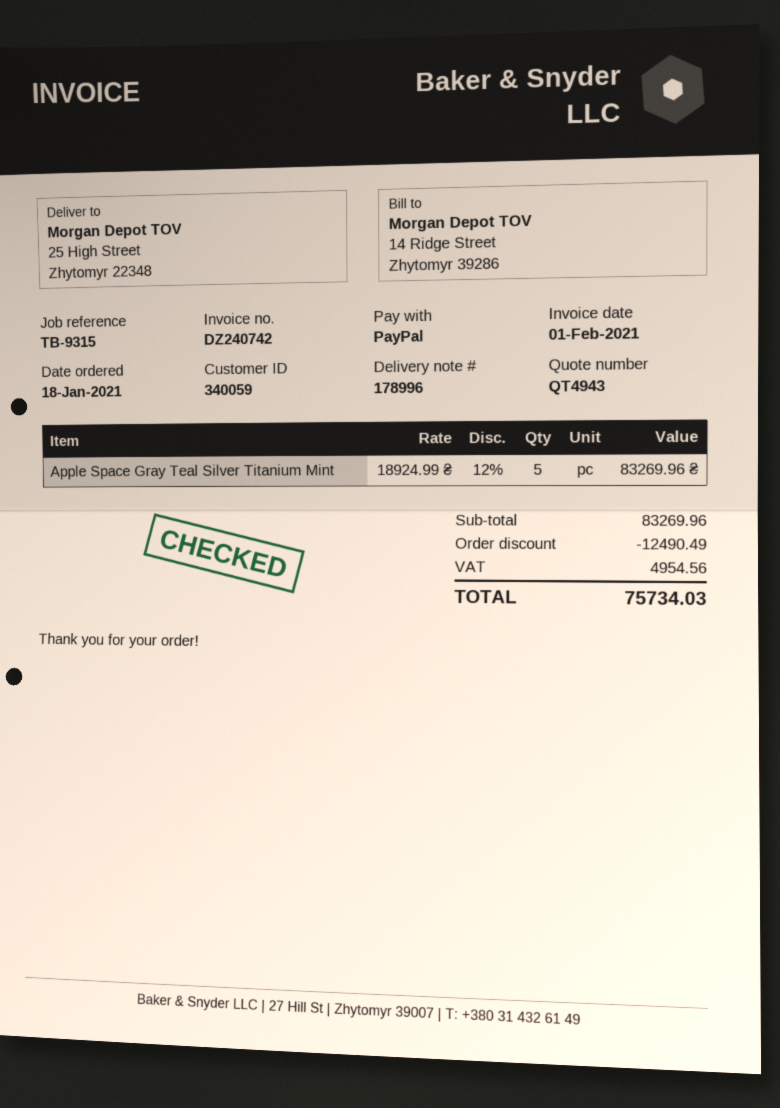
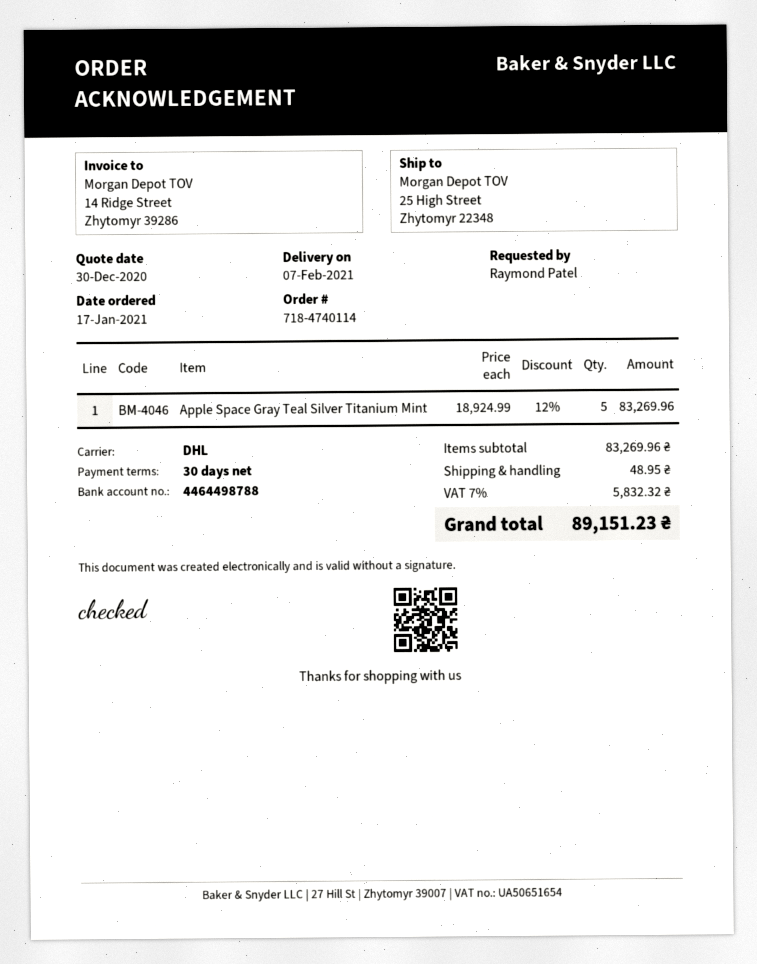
order date: 2021-01-18 -> 2021-01-17
discount: 12490.49 -> none
shipping: none -> 48.95
tax: 4954.56 -> 5832.32
total: 75734.03 -> 89151.23

